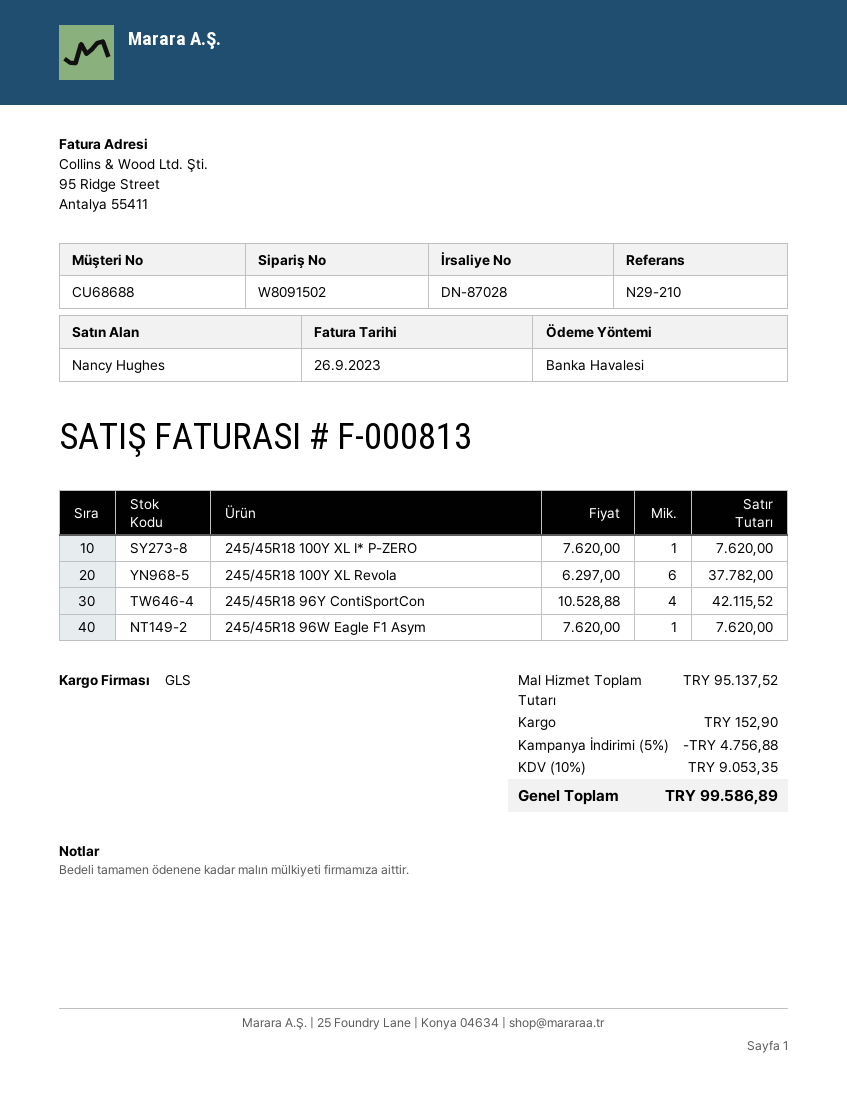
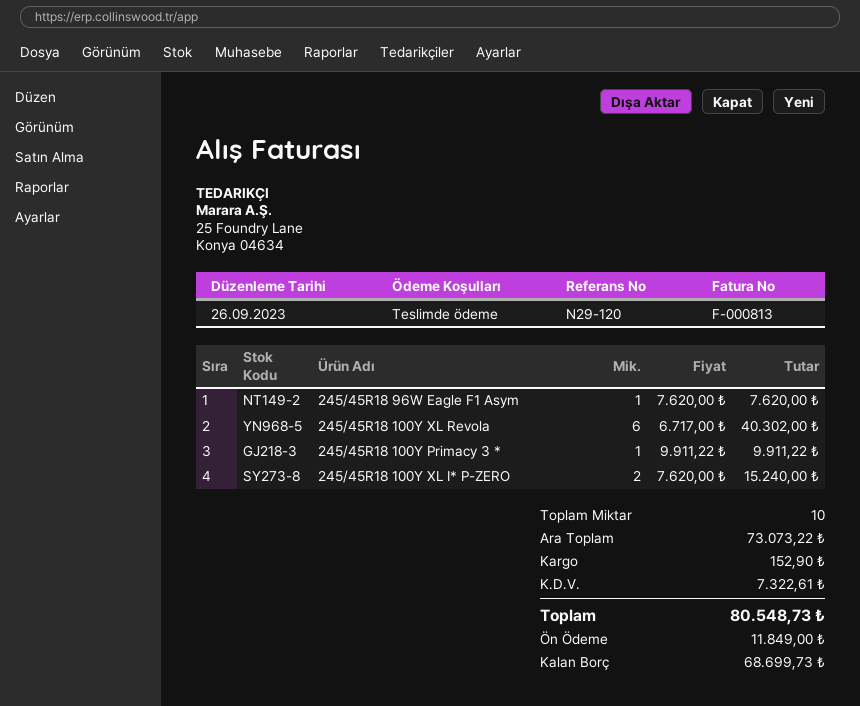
reference: N29-210 -> N29-120
245/45R18 100Y XL I* P-ZERO: 1 x 7620.00 = 7620.00 -> 2 x 7620.00 = 15240.00
245/45R18 100Y XL Revola: 6 x 6297.00 = 37782.00 -> 6 x 6717.00 = 40302.00
245/45R18 96Y ContiSportCon: 4 x 10528.88 = 42115.52 -> none
245/45R18 100Y Primacy 3 *: none -> 1 x 9911.22 = 9911.22
subtotal: 95137.52 -> 73073.22
discount: 5% = 4756.88 -> none
tax: 9053.35 -> 7322.61
total: 99586.89 -> 80548.73

